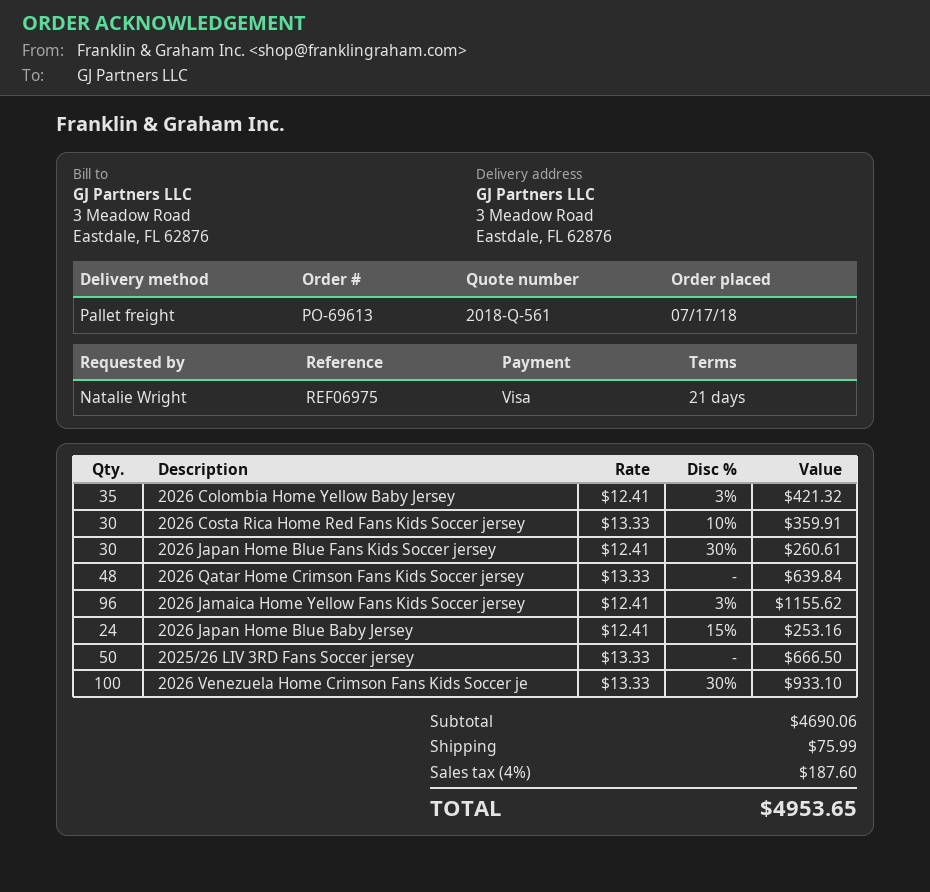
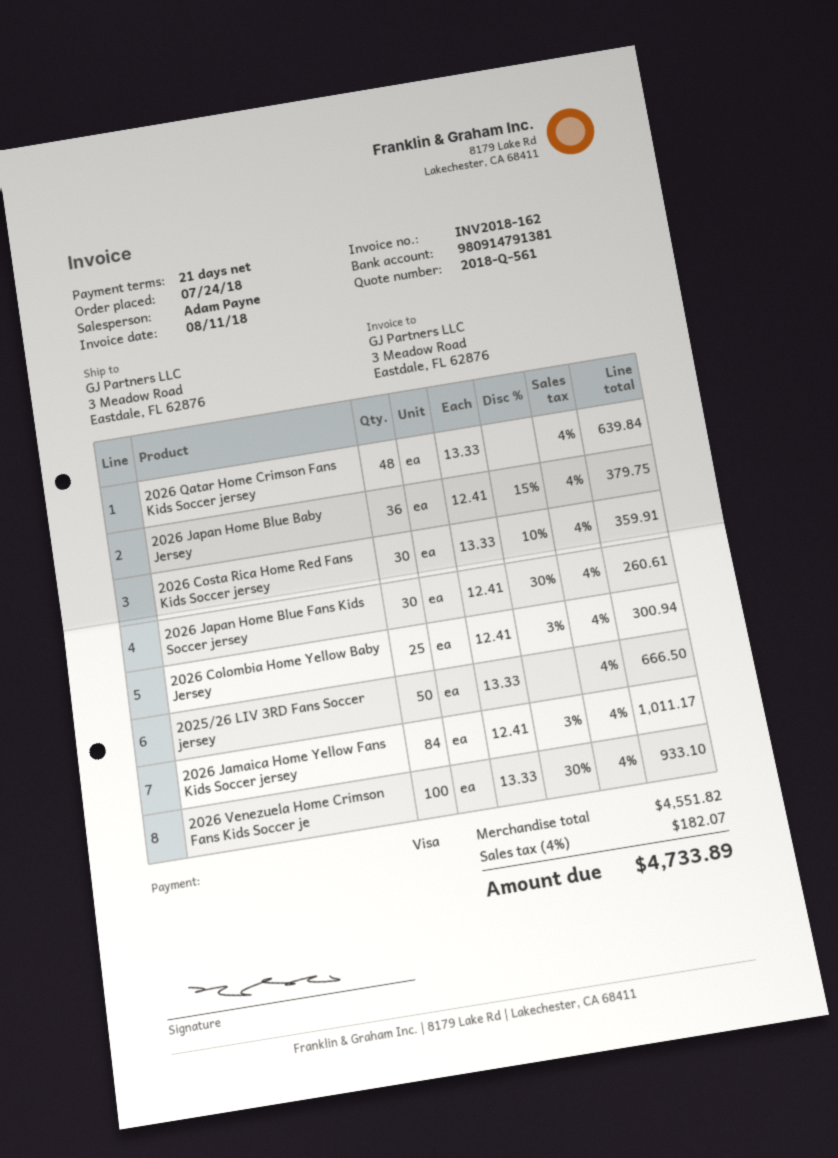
order date: 2018-07-17 -> 2018-07-24
2026 Colombia Home Yellow Baby Jersey: 35 x 12.41 - 3% = 421.32 -> 25 x 12.41 - 3% = 300.94
2026 Jamaica Home Yellow Fans Kids Soccer jersey: 96 x 12.41 - 3% = 1155.62 -> 84 x 12.41 - 3% = 1011.17
2026 Japan Home Blue Baby Jersey: 24 x 12.41 - 15% = 253.16 -> 36 x 12.41 - 15% = 379.75
subtotal: 4690.06 -> 4551.82
shipping: 75.99 -> none
tax: 4% = 187.60 -> 4% = 182.07
total: 4953.65 -> 4733.89

